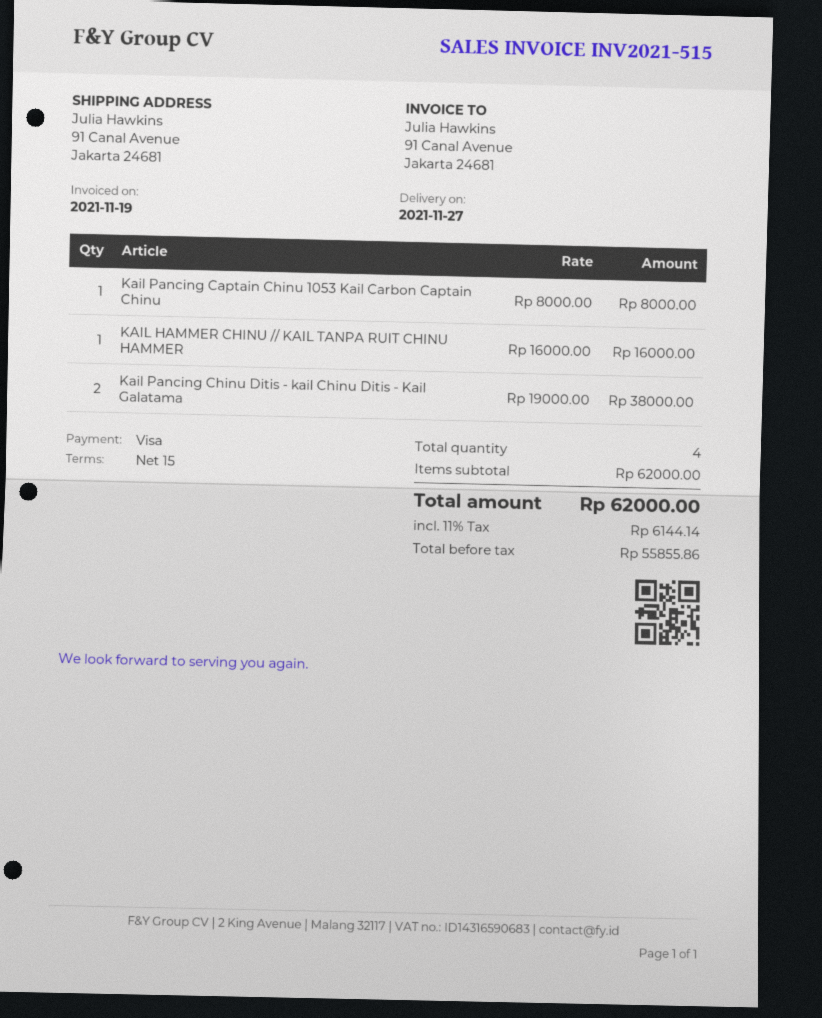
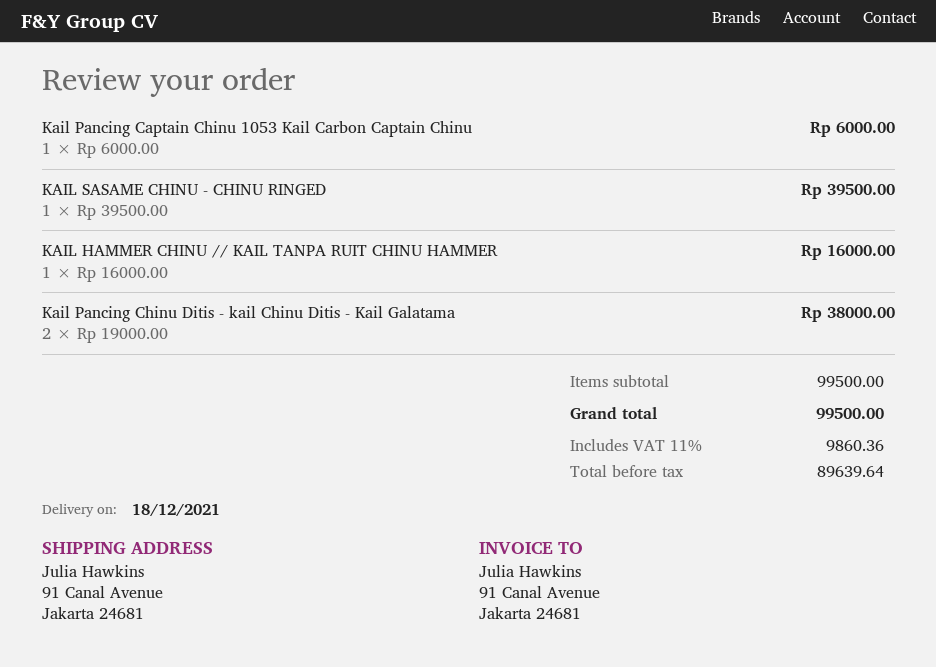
delivery date: 2021-11-27 -> 2021-12-18
Kail Pancing Captain Chinu 1053 Kail Carbon Captain Chinu: 1 x 8000.00 = 8000.00 -> 1 x 6000.00 = 6000.00
KAIL SASAME CHINU - CHINU RINGED: none -> 1 x 39500.00 = 39500.00
subtotal: 62000.00 -> 99500.00
net: 55855.86 -> 89639.64
tax: 11% = 6144.14 -> 11% = 9860.36
total: 62000.00 -> 99500.00

